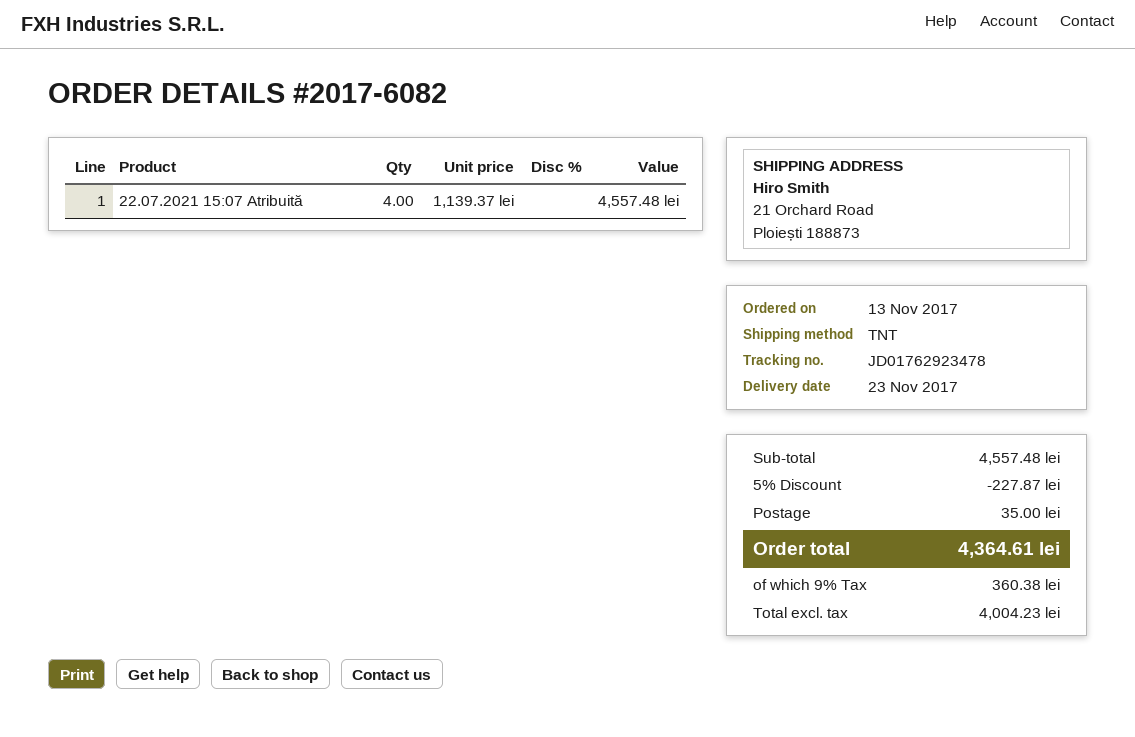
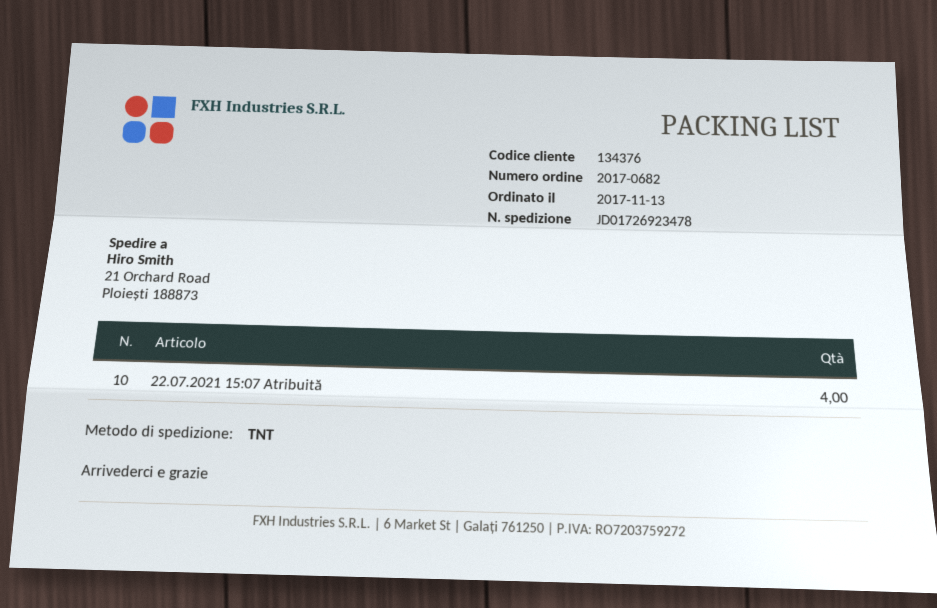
order number: 2017-6082 -> 2017-0682
tracking number: JD01762923478 -> JD01726923478

